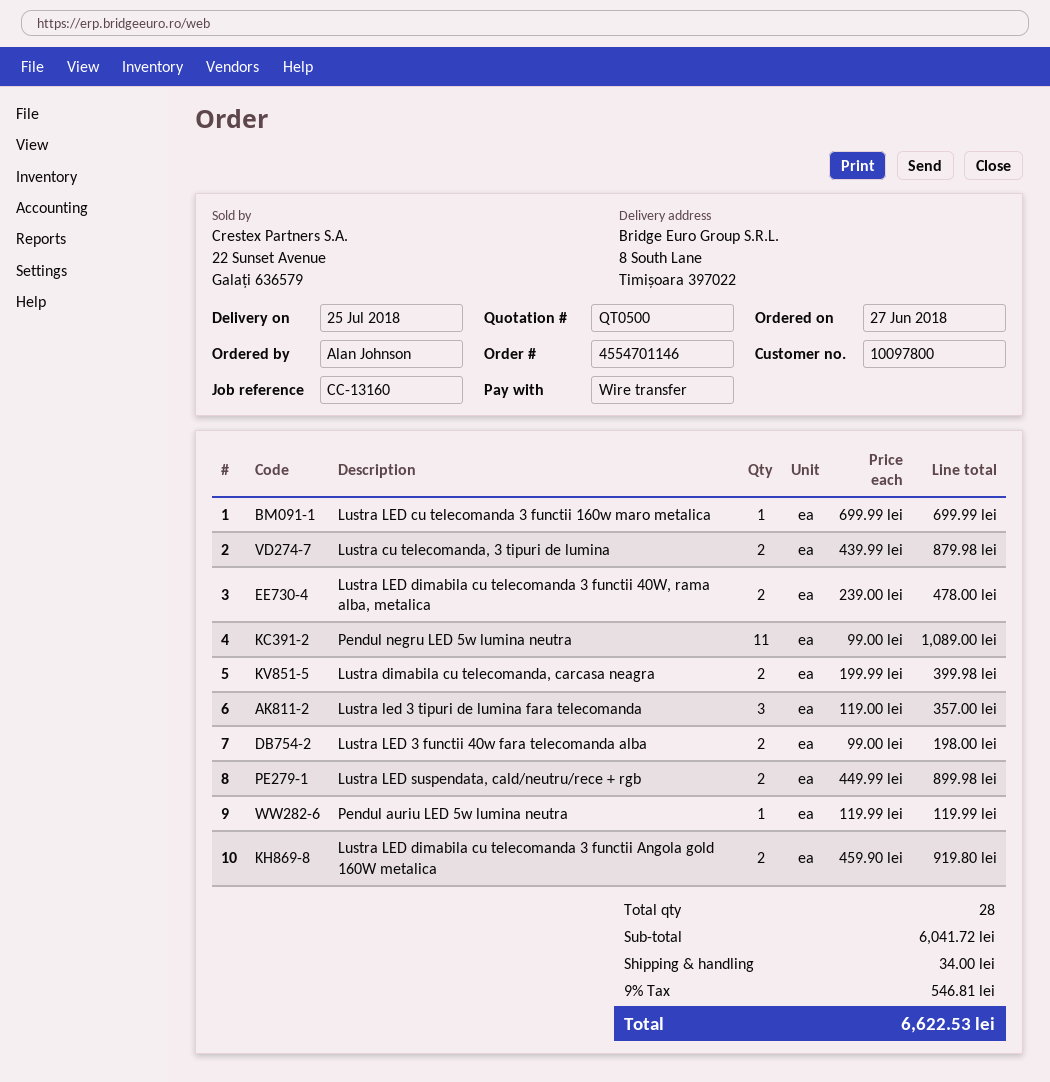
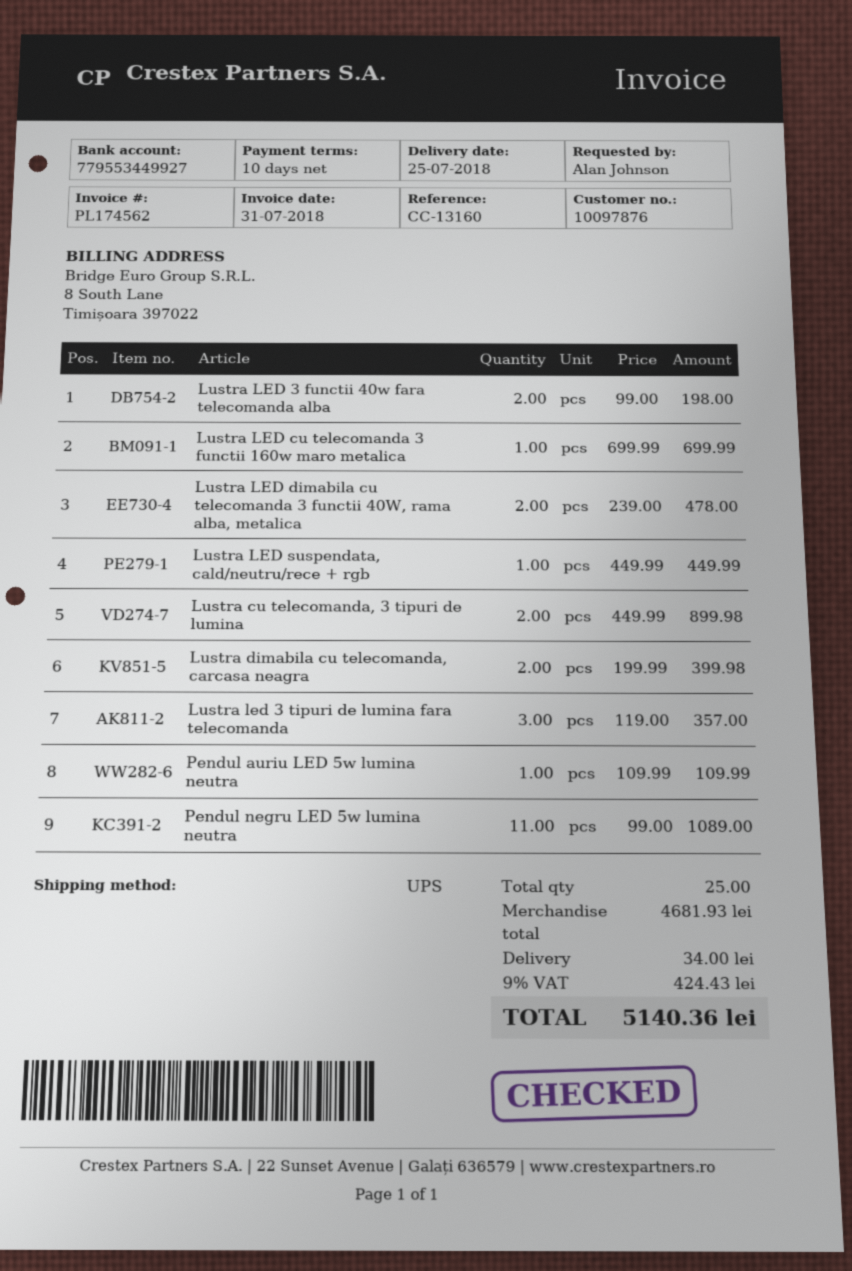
customer number: 10097800 -> 10097876
Lustra cu telecomanda, 3 tipuri de lumina: 2 x 439.99 = 879.98 -> 2 x 449.99 = 899.98
Lustra LED suspendata, cald/neutru/rece + rgb: 2 x 449.99 = 899.98 -> 1 x 449.99 = 449.99
Pendul auriu LED 5w lumina neutra: 1 x 119.99 = 119.99 -> 1 x 109.99 = 109.99
Lustra LED dimabila cu telecomanda 3 functii Angola gold 160W metalica: 2 x 459.90 = 919.80 -> none
total quantity: 28 -> 25
subtotal: 6041.72 -> 4681.93
tax: 9% = 546.81 -> 9% = 424.43
total: 6622.53 -> 5140.36

